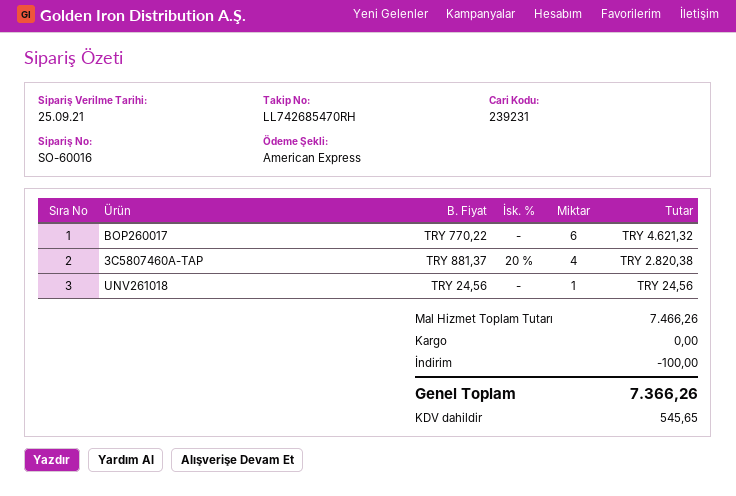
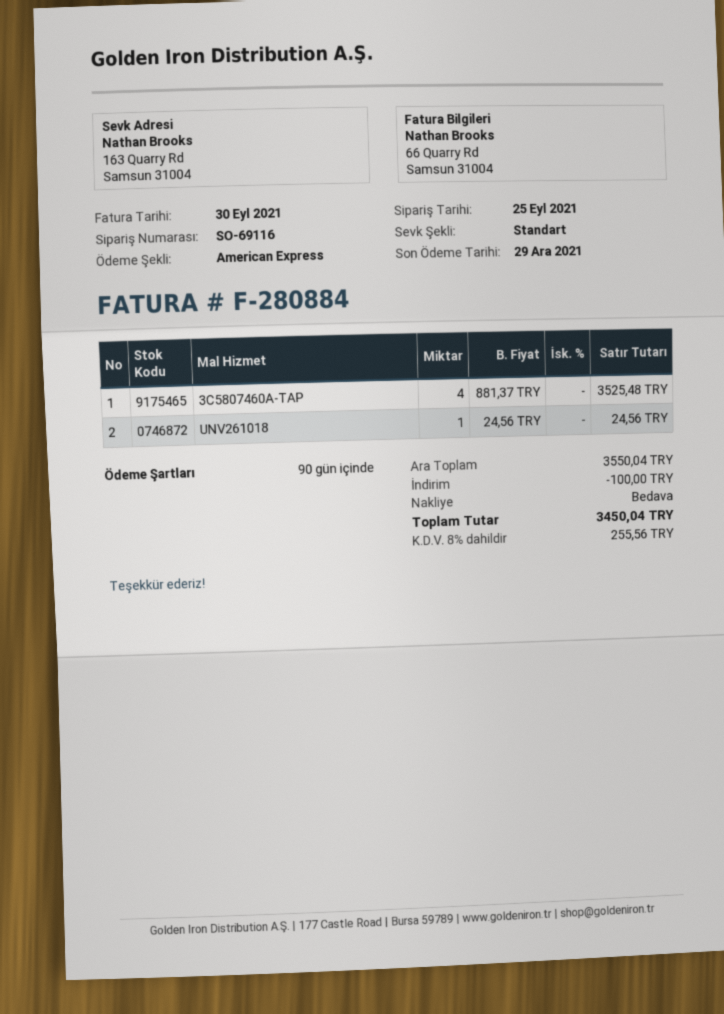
order number: SO-60016 -> SO-69116
BOP260017: 6 x 770.22 = 4621.32 -> none
3C5807460A-TAP: 4 x 881.37 - 20% = 2820.38 -> 4 x 881.37 = 3525.48
subtotal: 7466.26 -> 3550.04
tax: 545.65 -> 255.56
total: 7366.26 -> 3450.04

